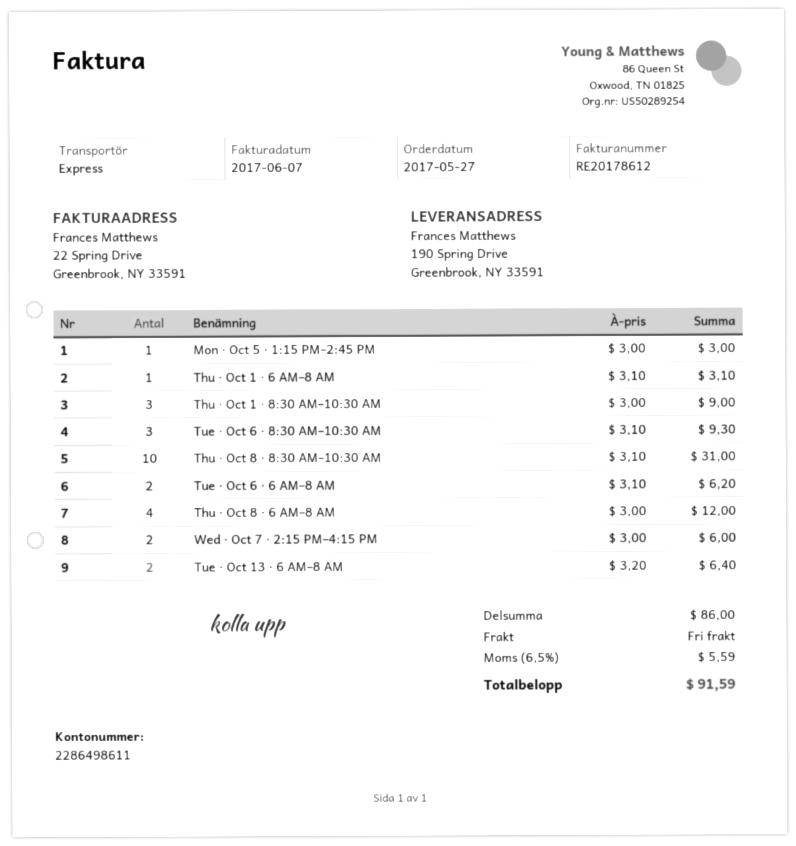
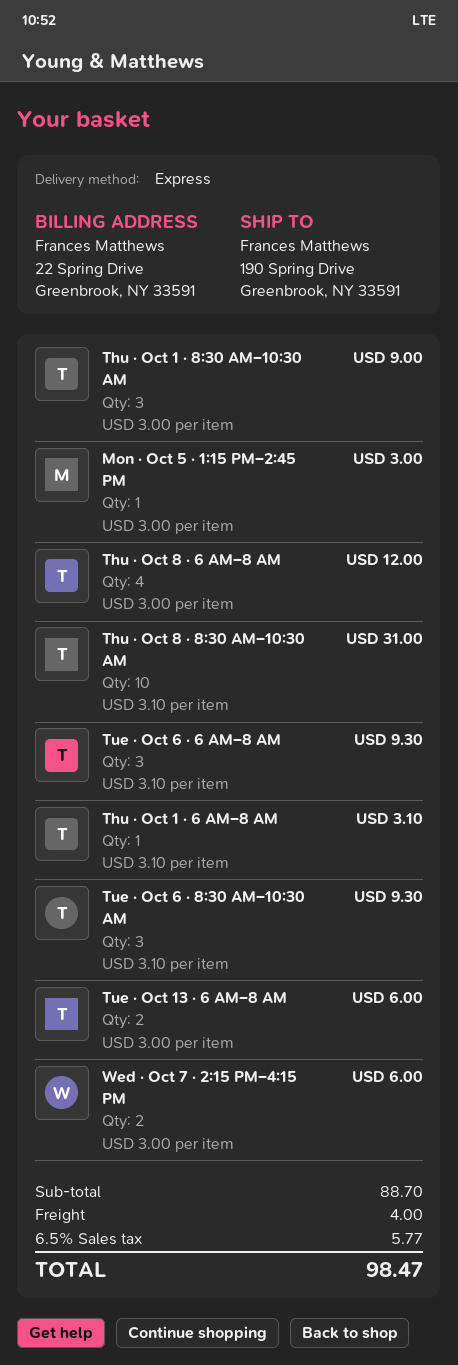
Tue · Oct 6 · 6 AM–8 AM: 2 x 3.10 = 6.20 -> 3 x 3.10 = 9.30
Tue · Oct 13 · 6 AM–8 AM: 2 x 3.20 = 6.40 -> 2 x 3.00 = 6.00
subtotal: 86.00 -> 88.70
shipping: 0.00 -> 4.00
tax: 6.5% = 5.59 -> 6.5% = 5.77
total: 91.59 -> 98.47

